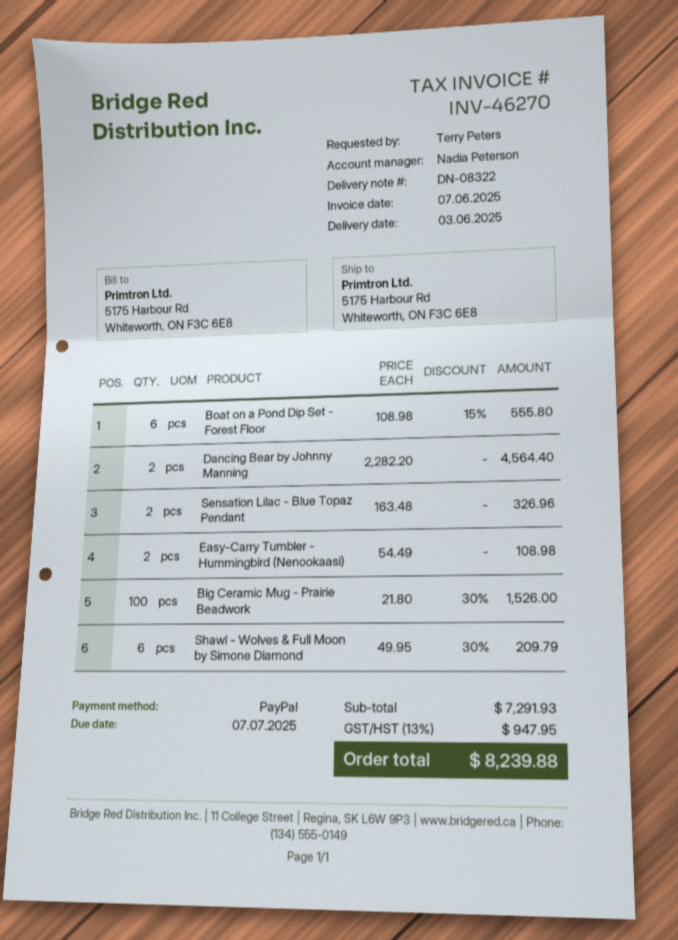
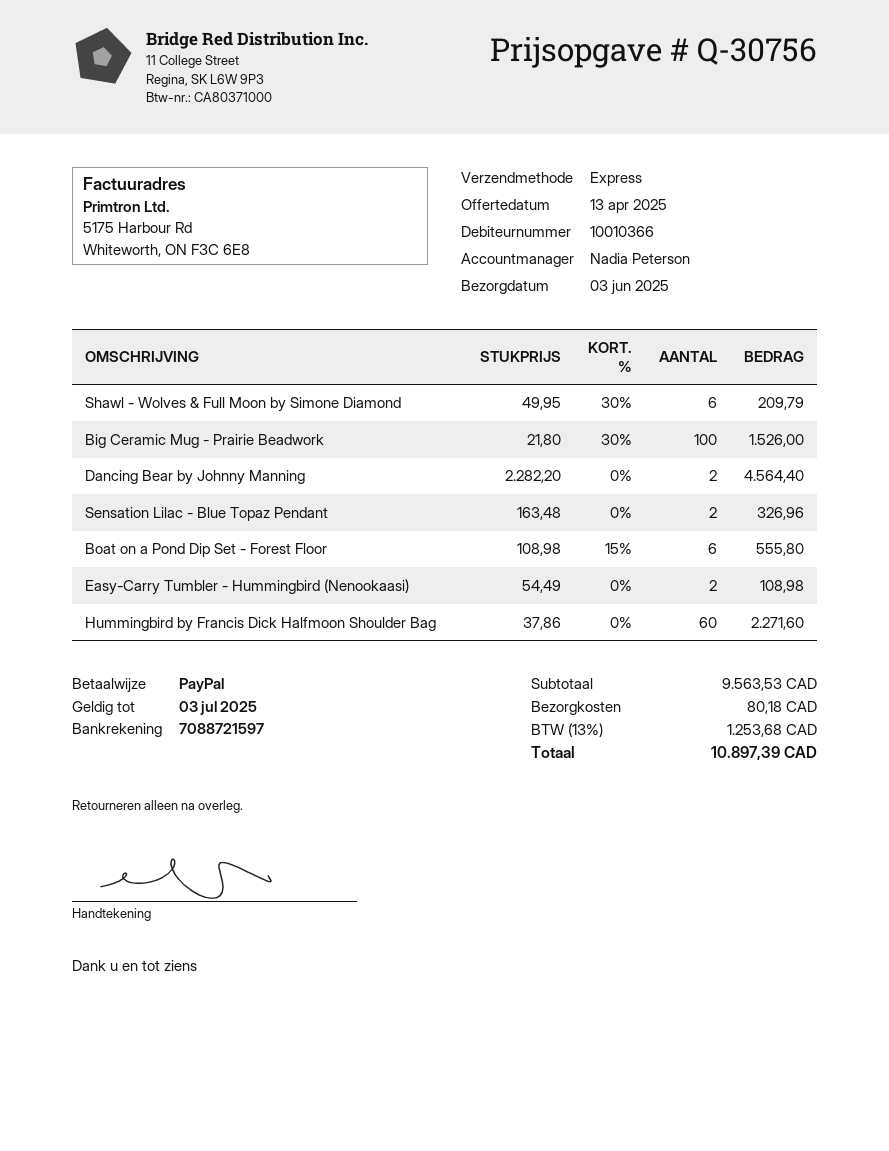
Hummingbird by Francis Dick Halfmoon Shoulder Bag: none -> 60 x 37.86 = 2271.60
subtotal: 7291.93 -> 9563.53
shipping: none -> 80.18
tax: 13% = 947.95 -> 13% = 1253.68
total: 8239.88 -> 10897.39

